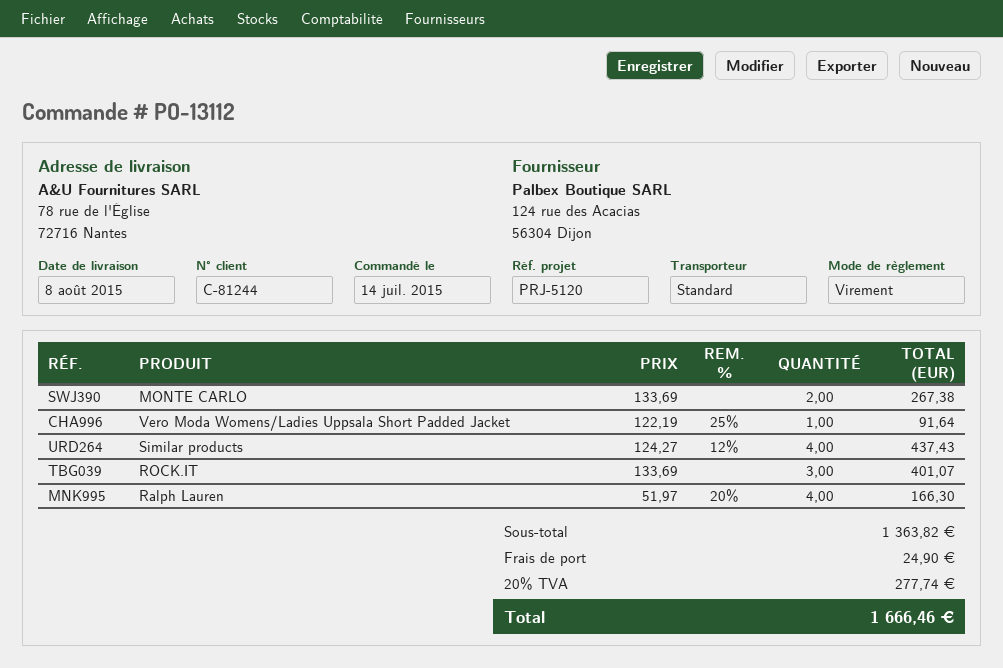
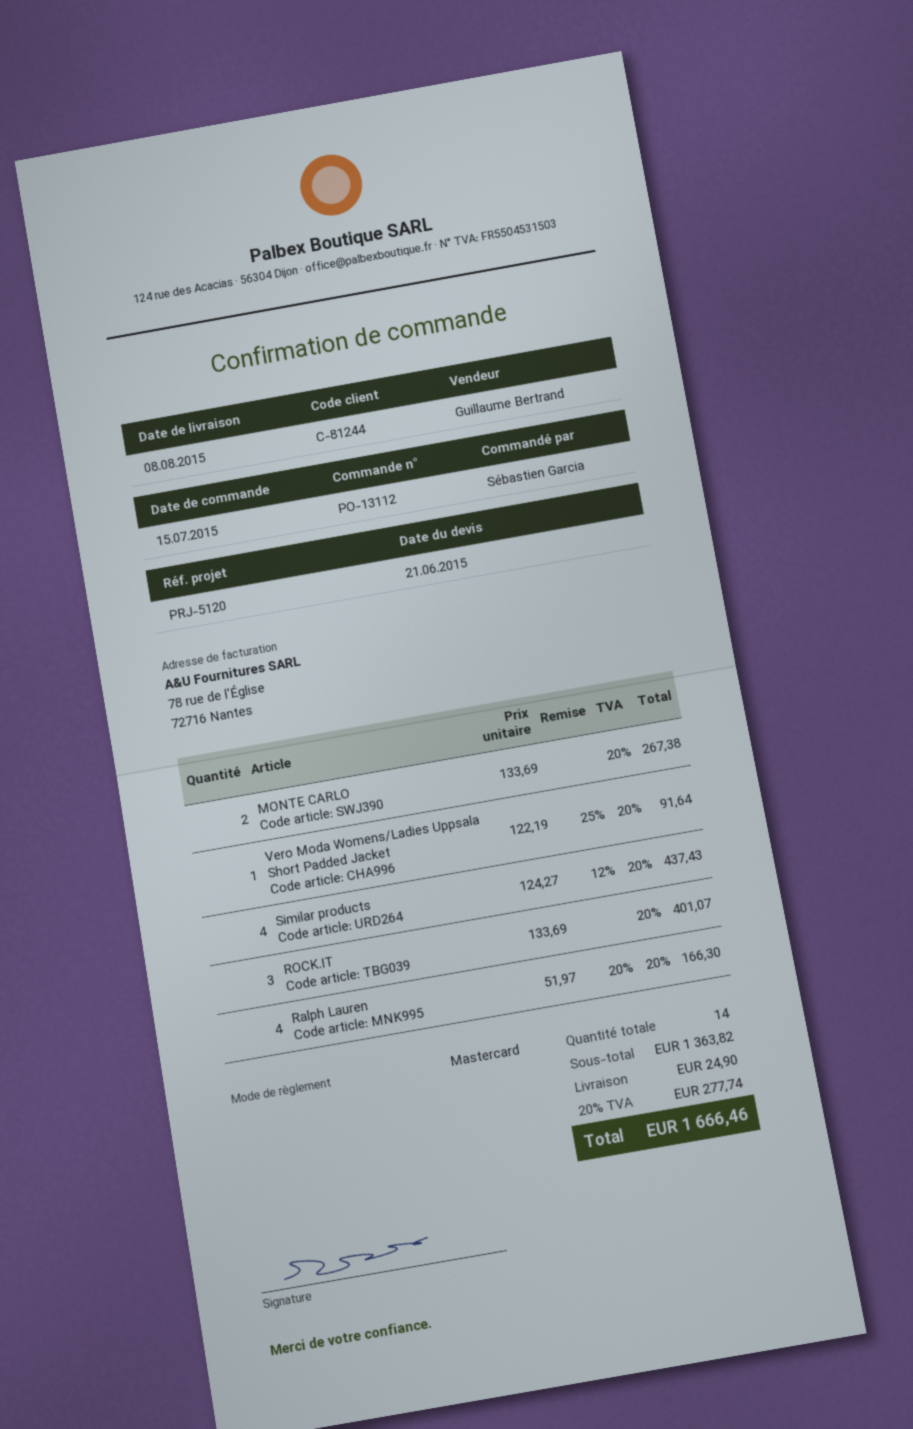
order date: 2015-07-14 -> 2015-07-15
payment method: bank transfer -> Mastercard

